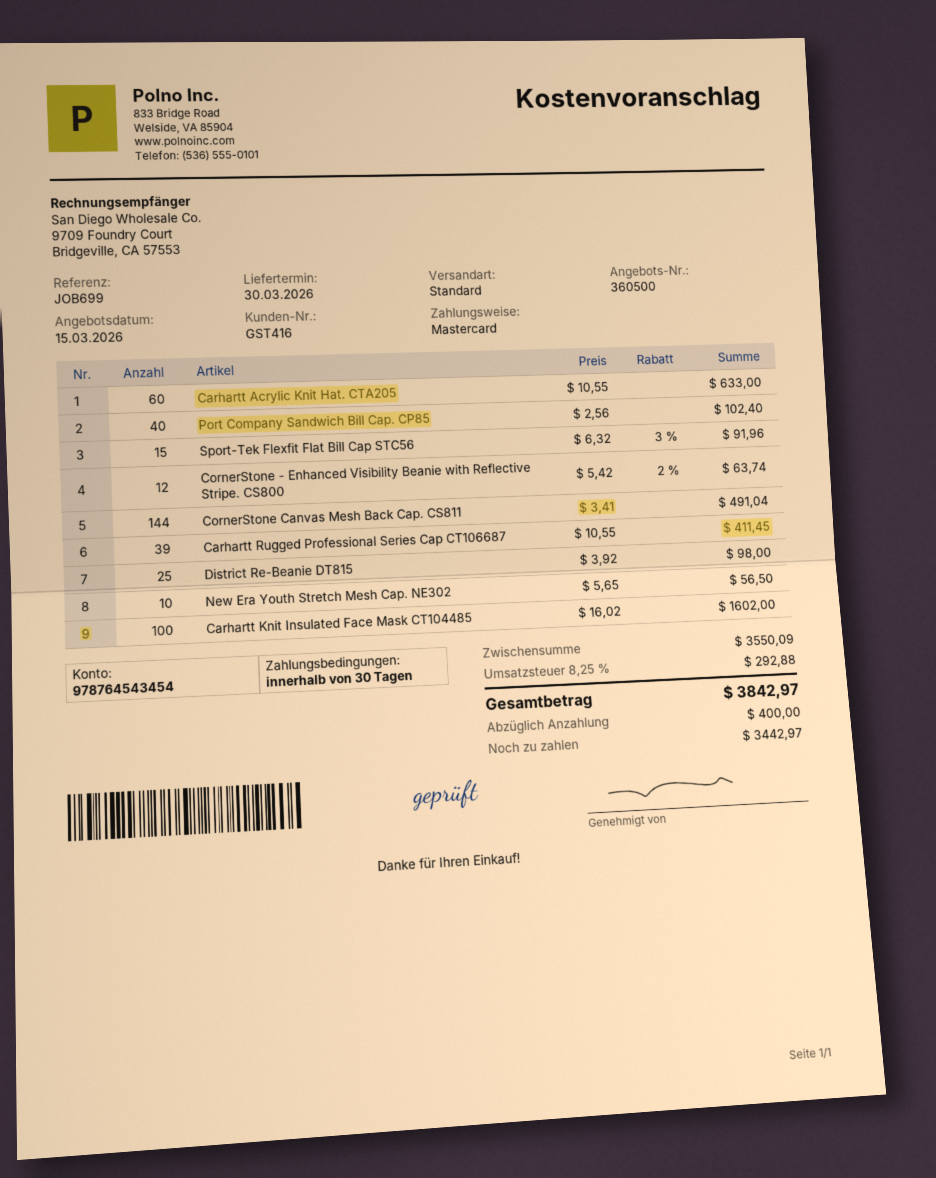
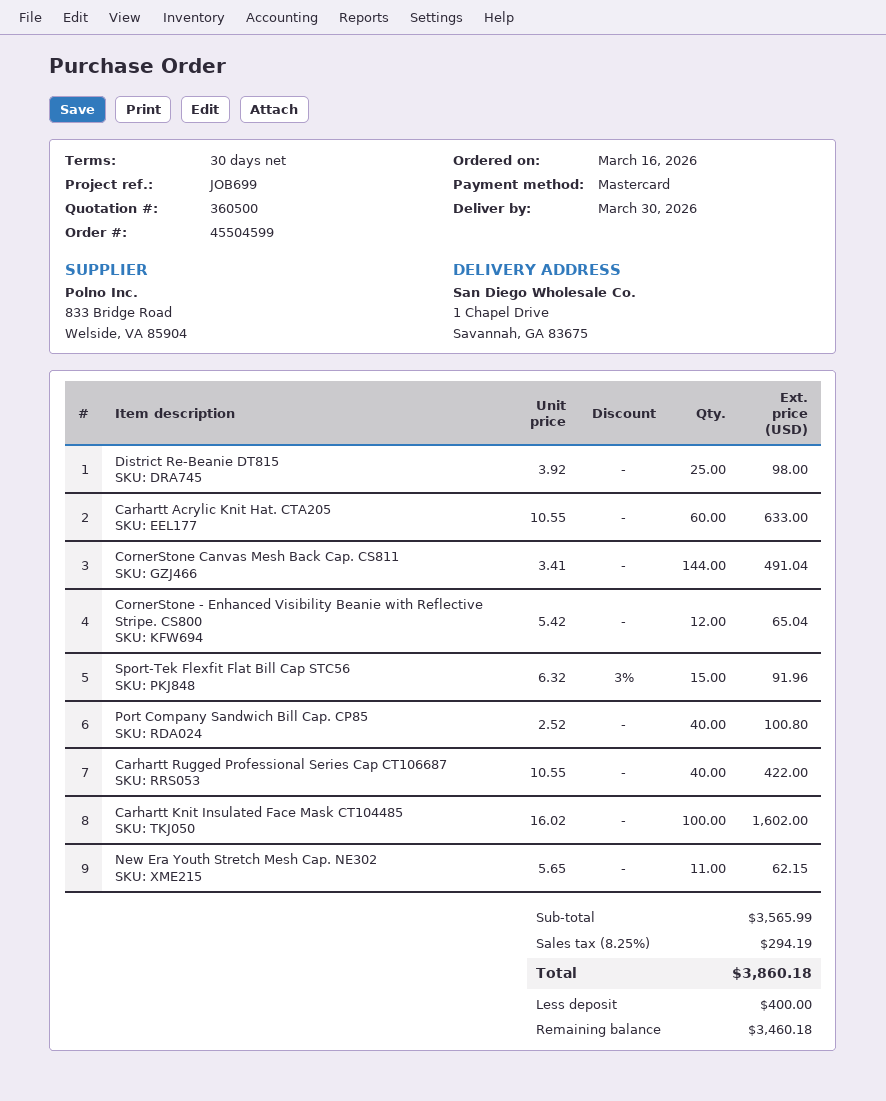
Port Company Sandwich Bill Cap. CP85: 40 x 2.56 = 102.40 -> 40 x 2.52 = 100.80
CornerStone - Enhanced Visibility Beanie with Reflective Stripe. CS800: 12 x 5.42 - 2% = 63.74 -> 12 x 5.42 = 65.04
Carhartt Rugged Professional Series Cap CT106687: 39 x 10.55 = 411.45 -> 40 x 10.55 = 422.00
New Era Youth Stretch Mesh Cap. NE302: 10 x 5.65 = 56.50 -> 11 x 5.65 = 62.15
subtotal: 3550.09 -> 3565.99
tax: 8.25% = 292.88 -> 8.25% = 294.19
total: 3842.97 -> 3860.18
balance: 3442.97 -> 3460.18

